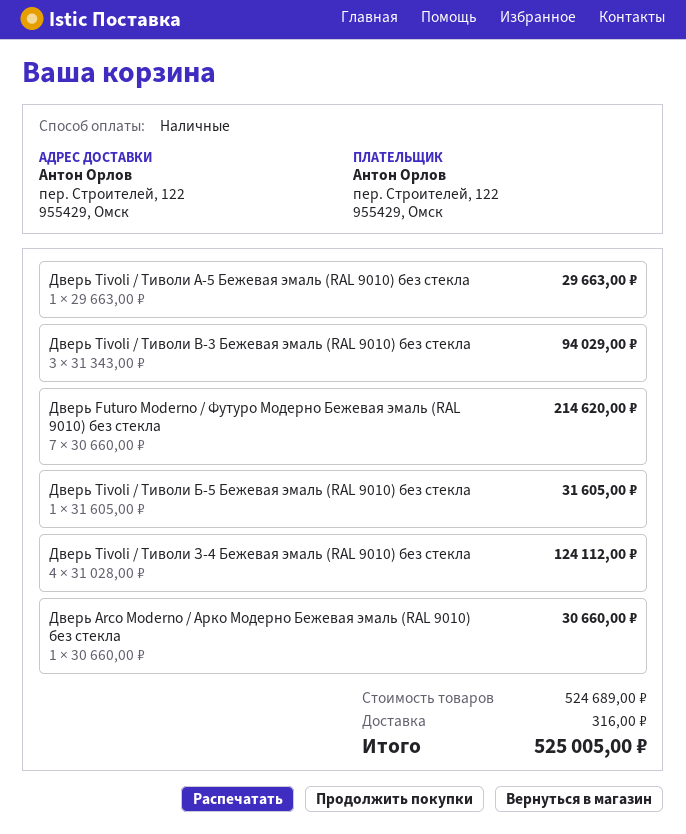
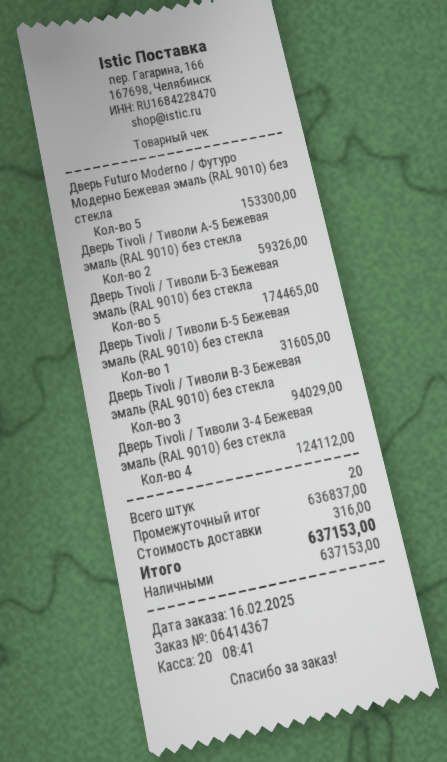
Дверь Tivoli / Тиволи А-5 Бежевая эмаль (RAL 9010) без стекла: 1 for 29663.00 -> 2 for 59326.00
Дверь Futuro Moderno / Футуро Модерно Бежевая эмаль (RAL 9010) без стекла: 7 for 214620.00 -> 5 for 153300.00
Дверь Arco Moderno / Арко Модерно Бежевая эмаль (RAL 9010) без стекла: 1 for 30660.00 -> none
Дверь Tivoli / Тиволи Б-3 Бежевая эмаль (RAL 9010) без стекла: none -> 5 for 174465.00
subtotal: 524689.00 -> 636837.00
total: 525005.00 -> 637153.00

